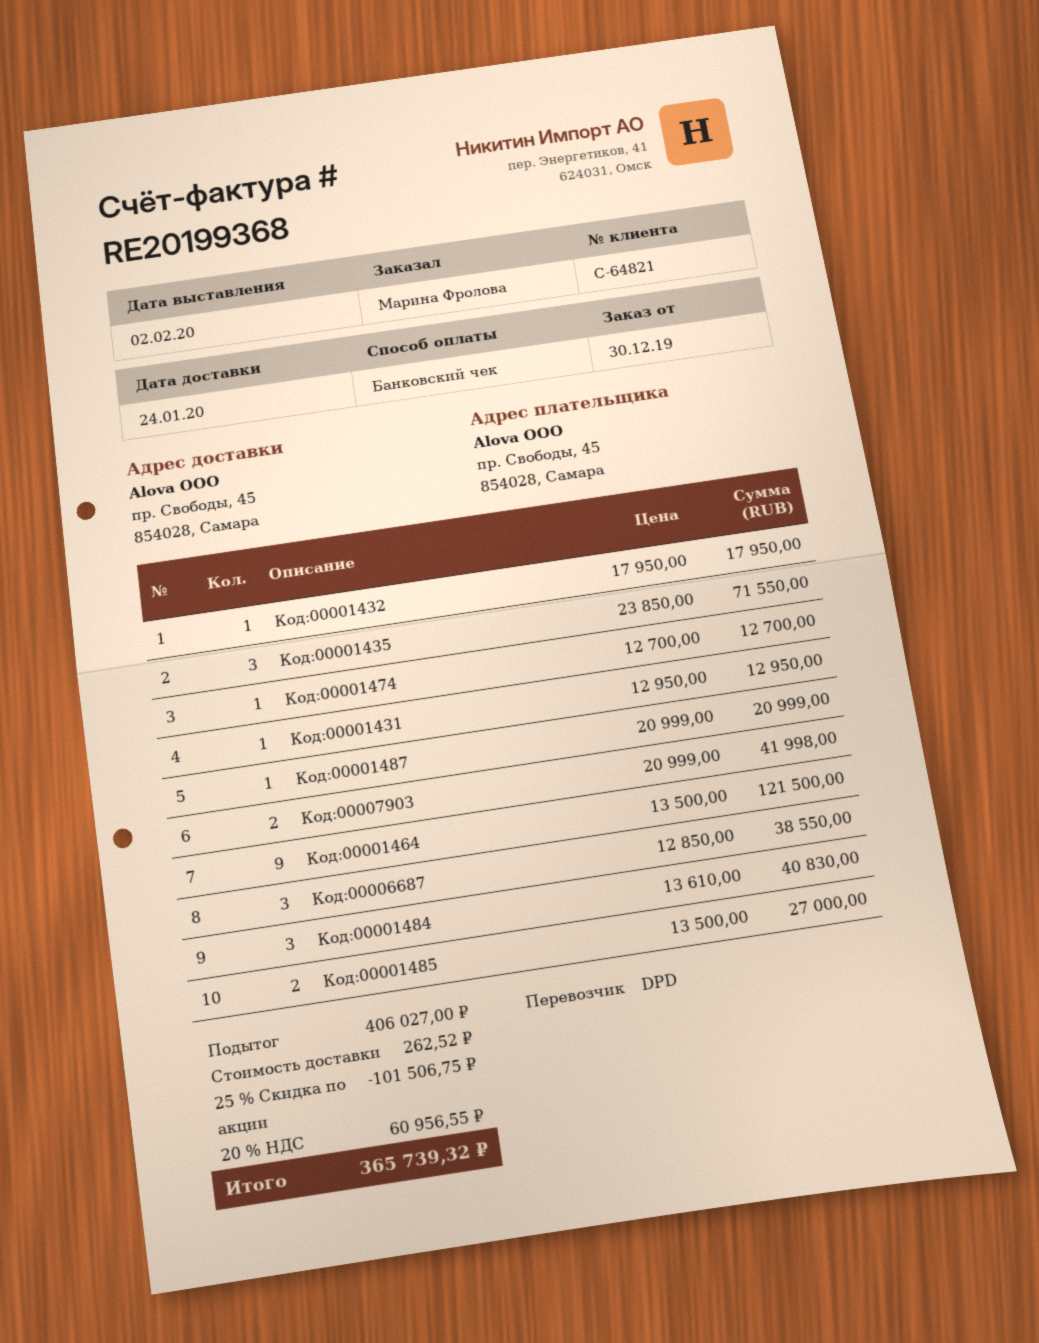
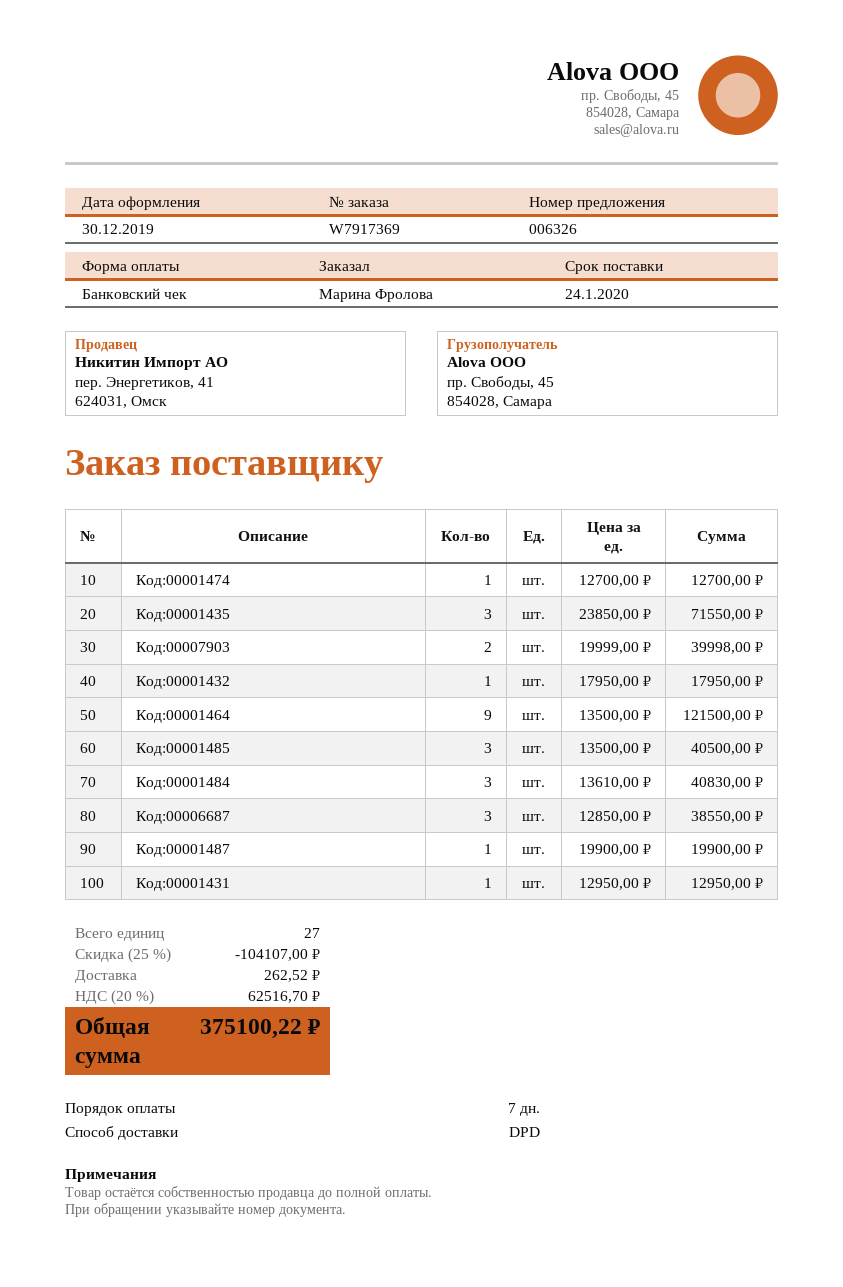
Код:00001487: 1 x 20999.00 = 20999.00 -> 1 x 19900.00 = 19900.00
Код:00007903: 2 x 20999.00 = 41998.00 -> 2 x 19999.00 = 39998.00
Код:00001485: 2 x 13500.00 = 27000.00 -> 3 x 13500.00 = 40500.00
discount: 25% = 101506.75 -> 25% = 104107.00
tax: 20% = 60956.55 -> 20% = 62516.70
total: 365739.32 -> 375100.22

